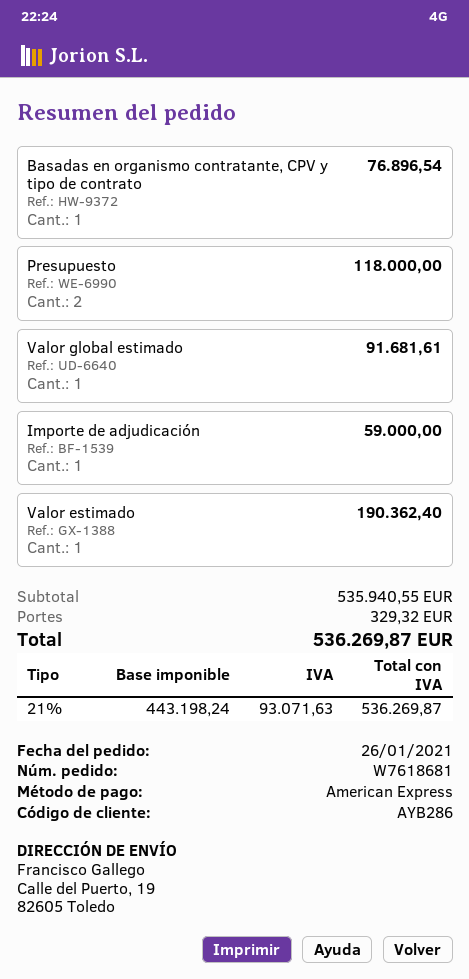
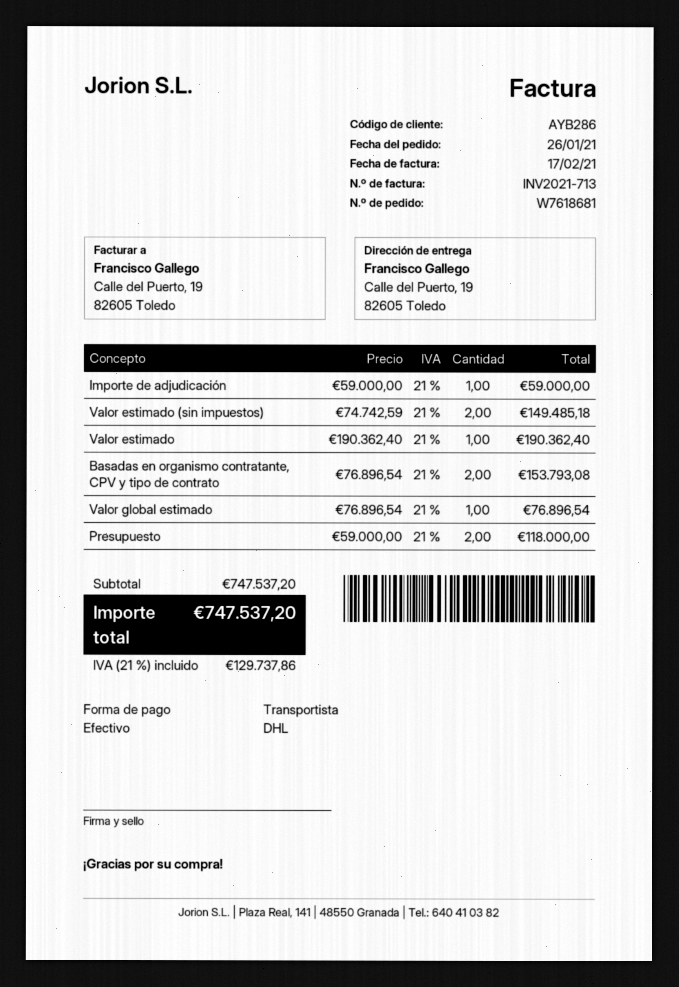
payment method: American Express -> cash
Basadas en organismo contratante, CPV y tipo de contrato: 1 for 76896.54 -> 2 for 153793.08
Valor global estimado: 1 for 91681.61 -> 1 for 76896.54
Valor estimado (sin impuestos): none -> 2 for 149485.18
subtotal: 535940.55 -> 747537.20
shipping: 329.32 -> none
tax: 21% = 93071.63 -> 21% = 129737.86
total: 536269.87 -> 747537.20

